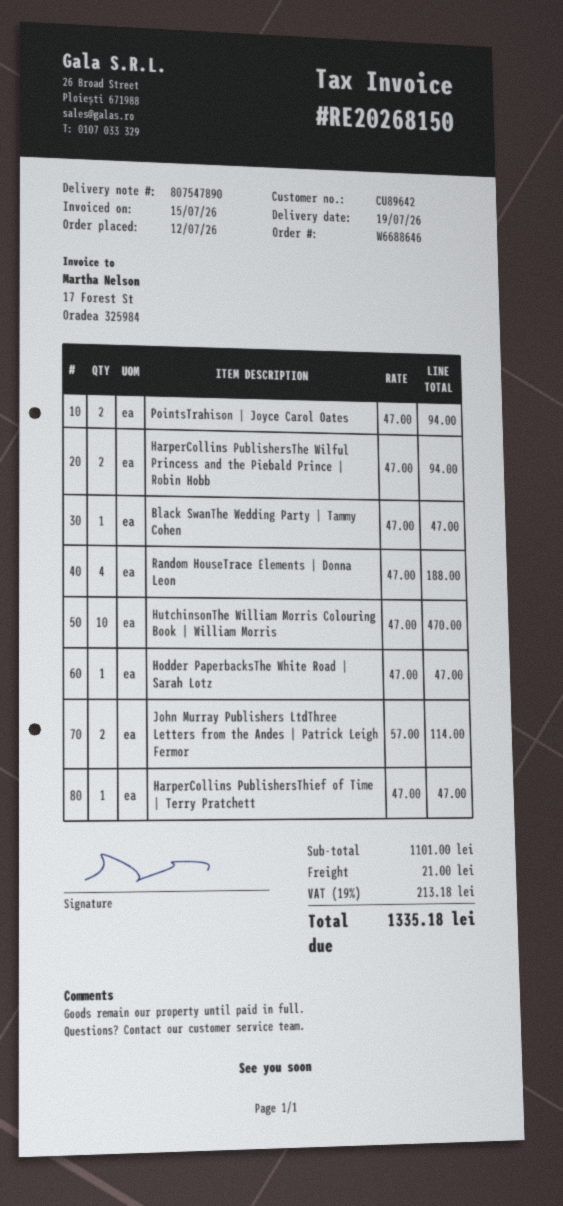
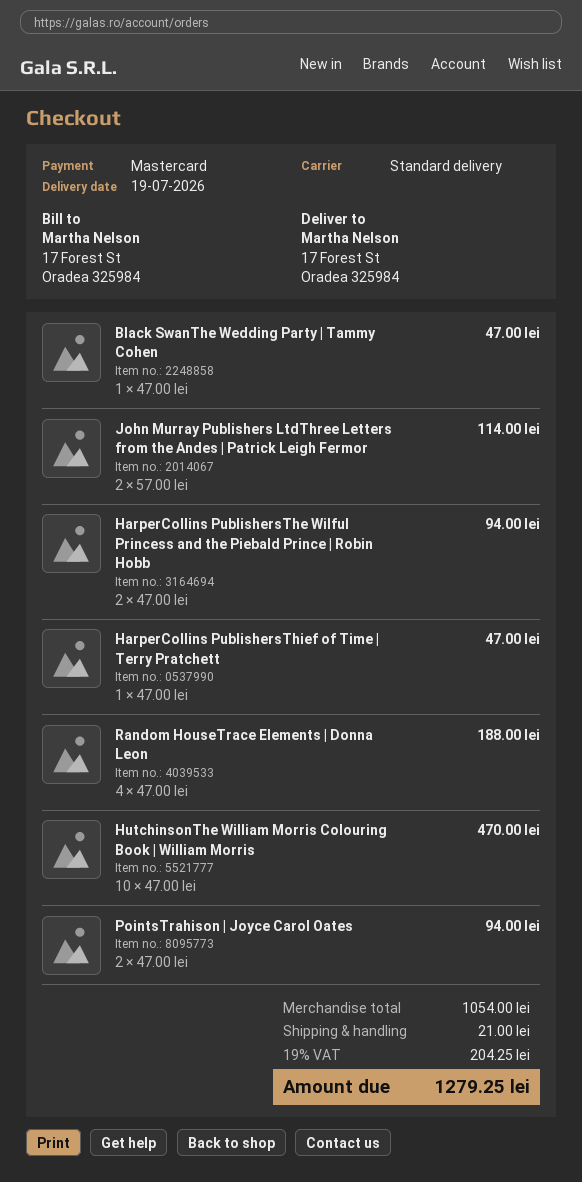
Hodder PaperbacksThe White Road | Sarah Lotz: 1 x 47.00 = 47.00 -> none
subtotal: 1101.00 -> 1054.00
tax: 19% = 213.18 -> 19% = 204.25
total: 1335.18 -> 1279.25

